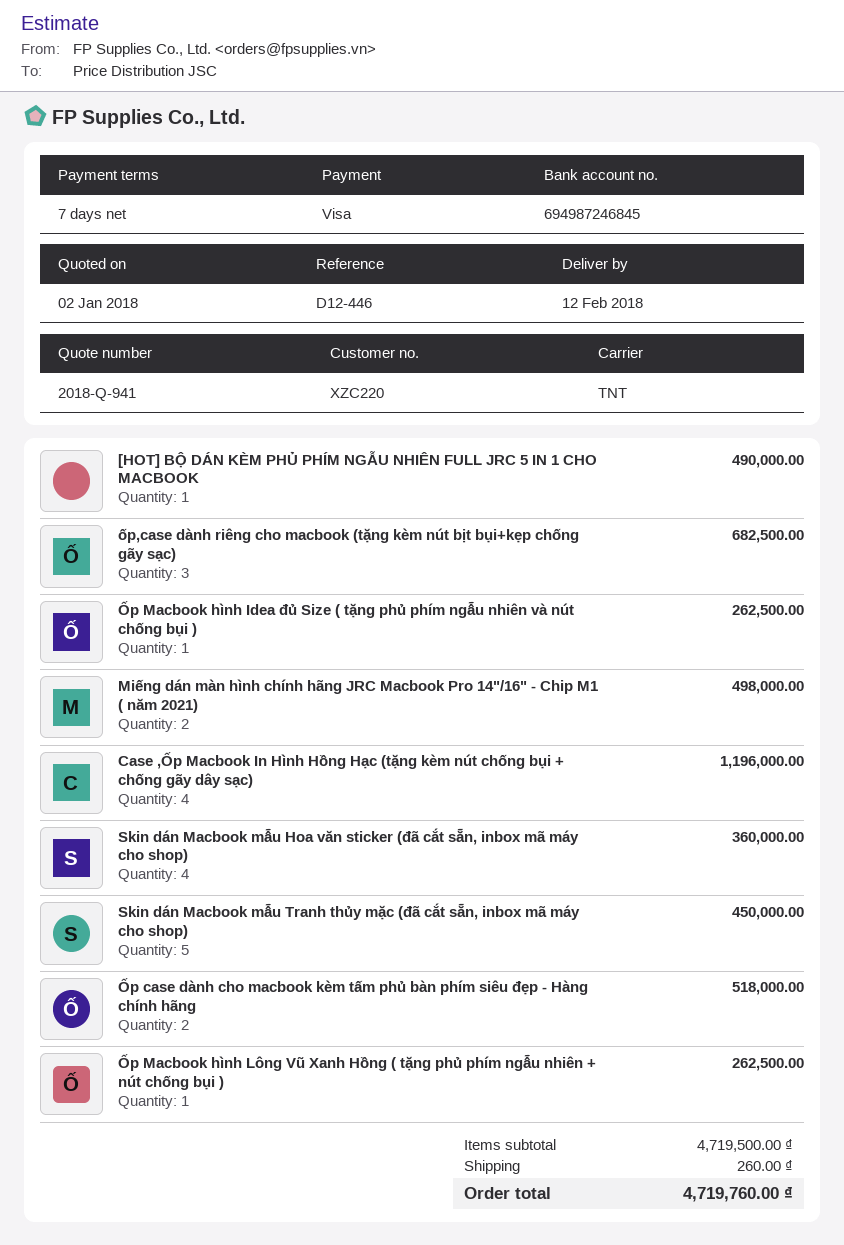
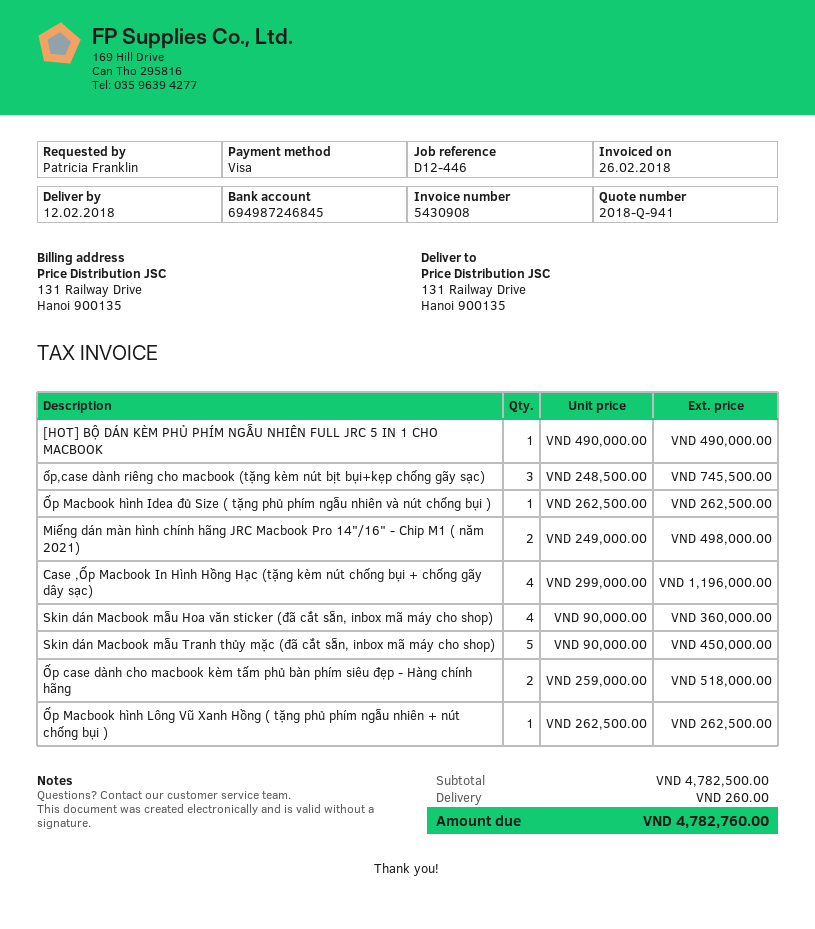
ốp,case dành riêng cho macbook (tặng kèm nút bịt bụi+kẹp chống gãy sạc): 3 for 682500.00 -> 3 for 745500.00
subtotal: 4719500.00 -> 4782500.00
total: 4719760.00 -> 4782760.00

